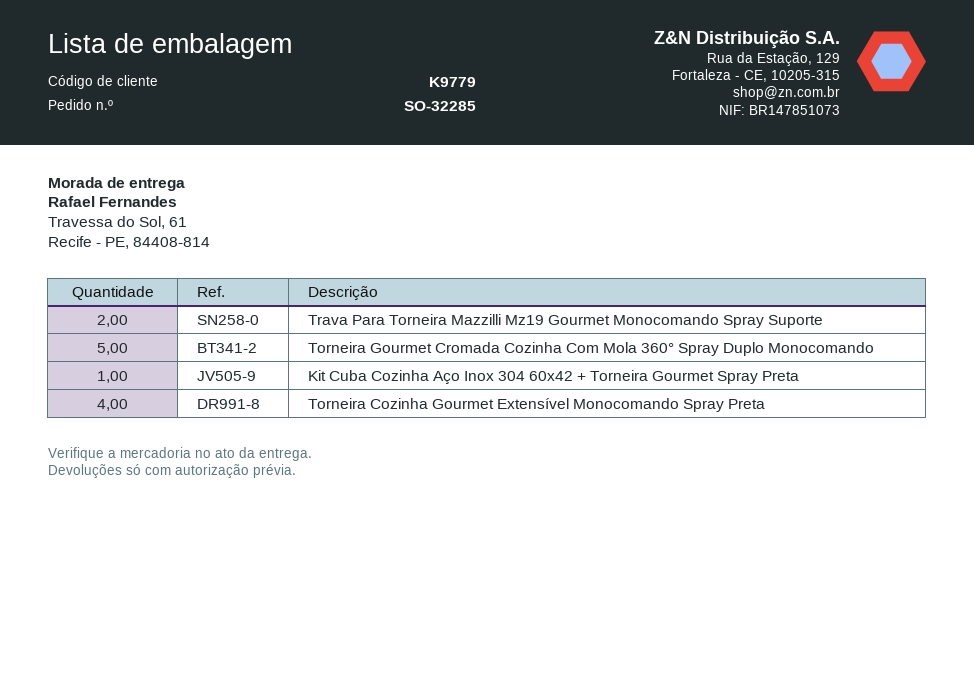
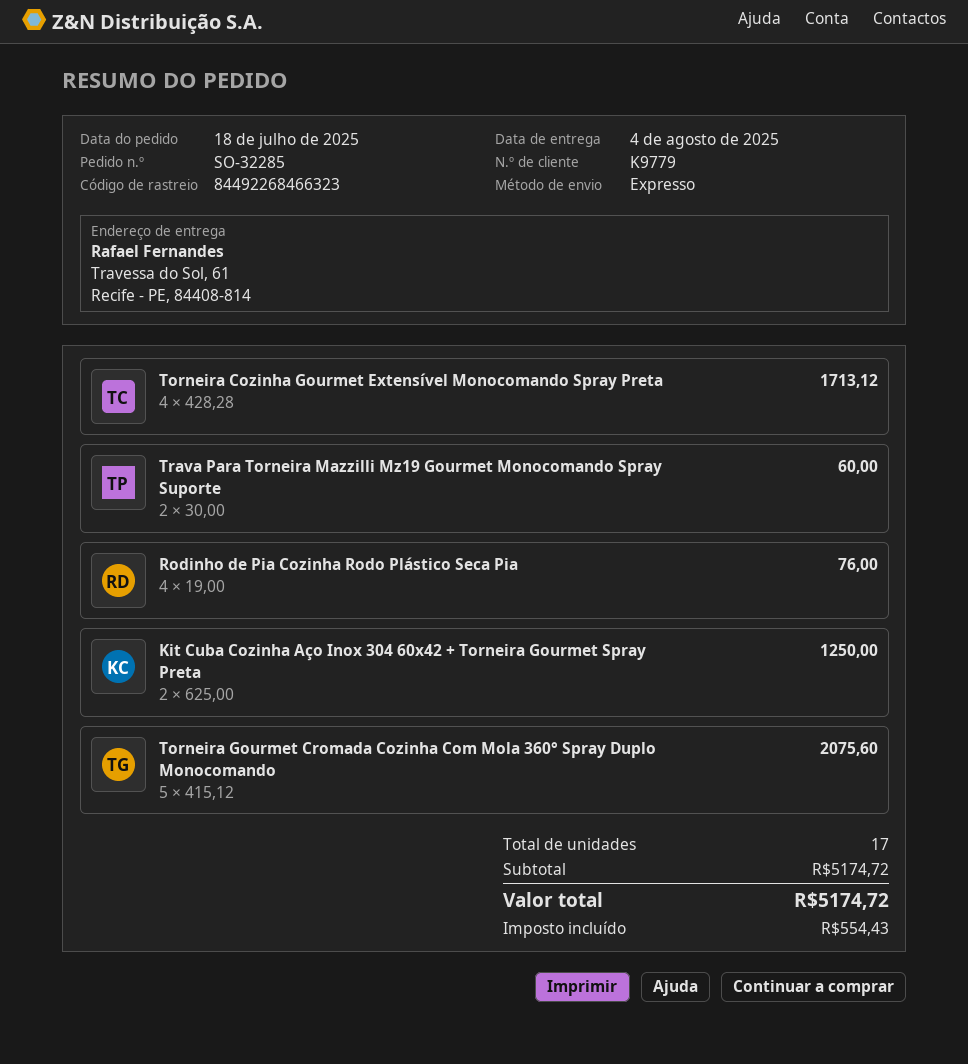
Kit Cuba Cozinha Aço Inox 304 60x42 + Torneira Gourmet Spray Preta: 1 -> 2
Rodinho de Pia Cozinha Rodo Plástico Seca Pia: none -> 4

